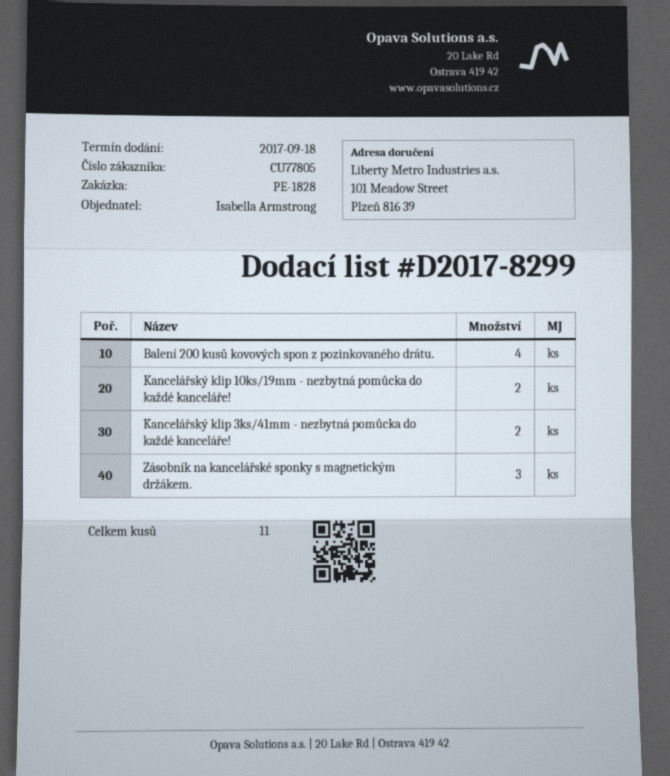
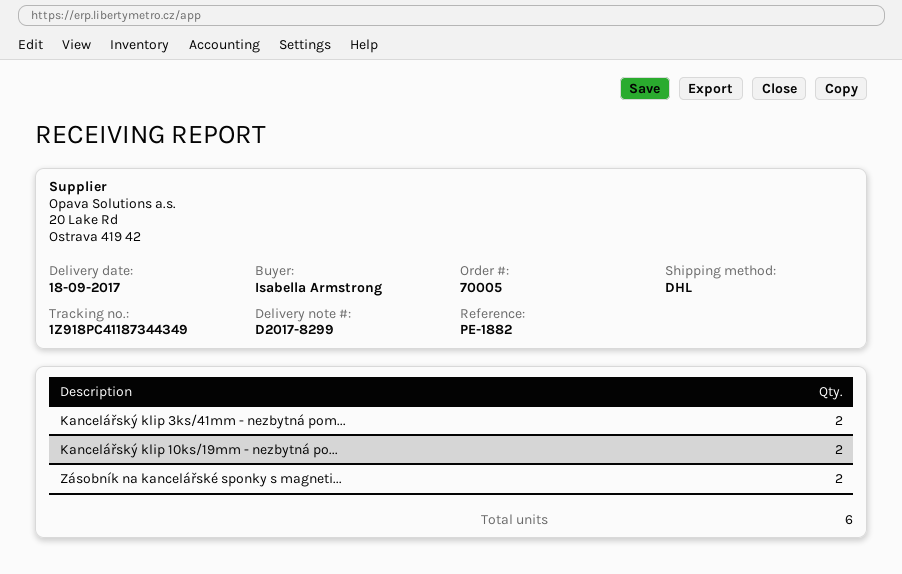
reference: PE-1828 -> PE-1882
Balení 200 kusů kovových spon z pozinkovaného drátu.: 4 -> none
Zásobník na kancelářské sponky s magnetickým držákem.: 3 -> 2
total quantity: 11 -> 6

